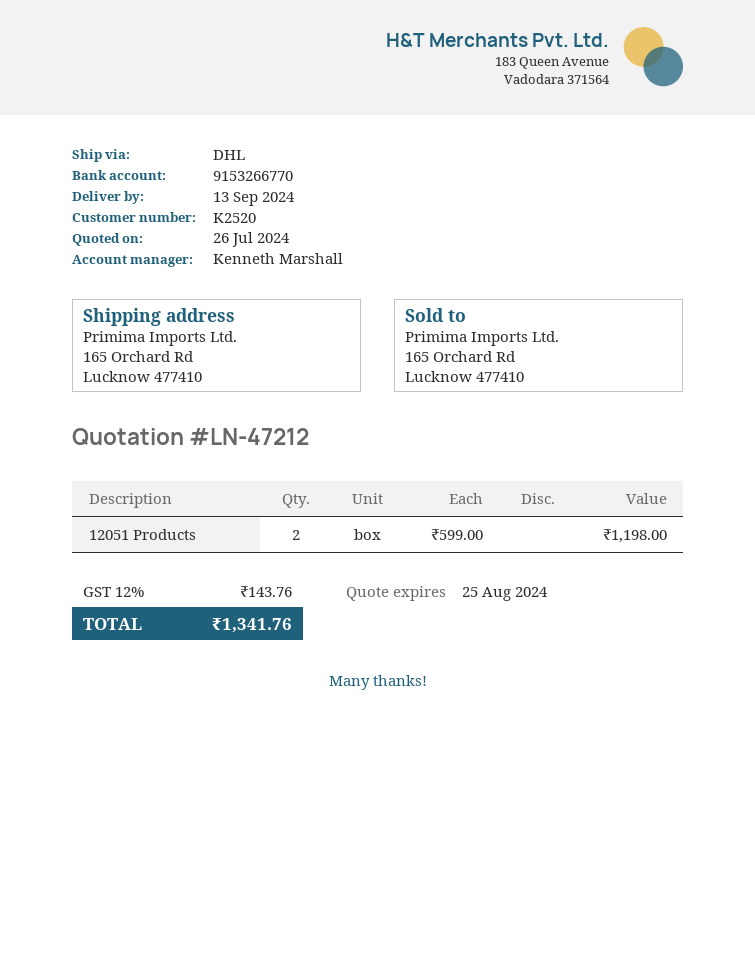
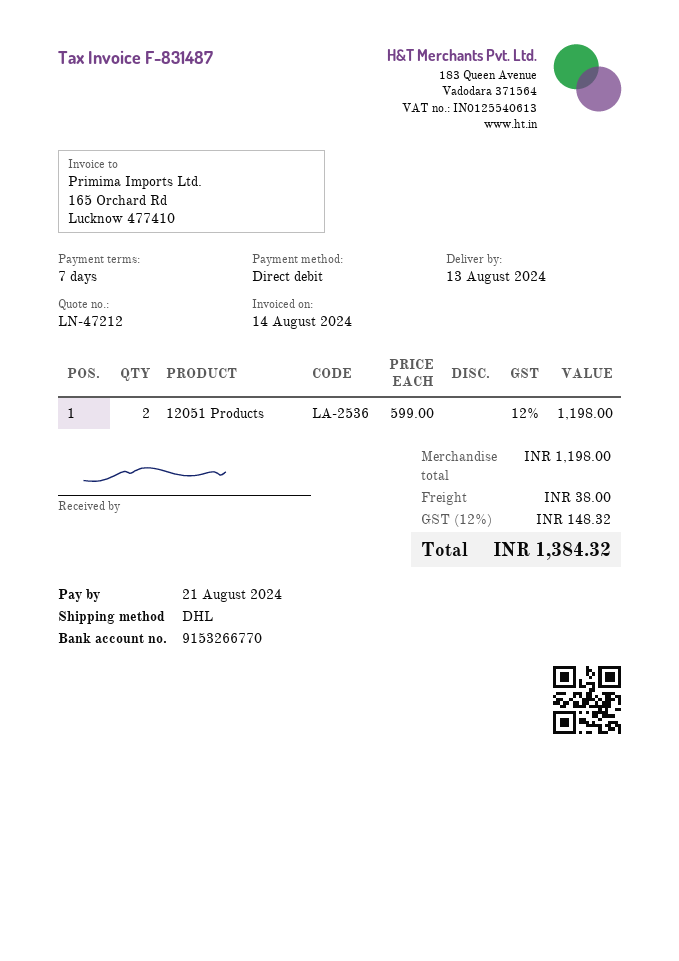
delivery date: 2024-09-13 -> 2024-08-13
shipping: none -> 38.00
tax: 12% = 143.76 -> 12% = 148.32
total: 1341.76 -> 1384.32

